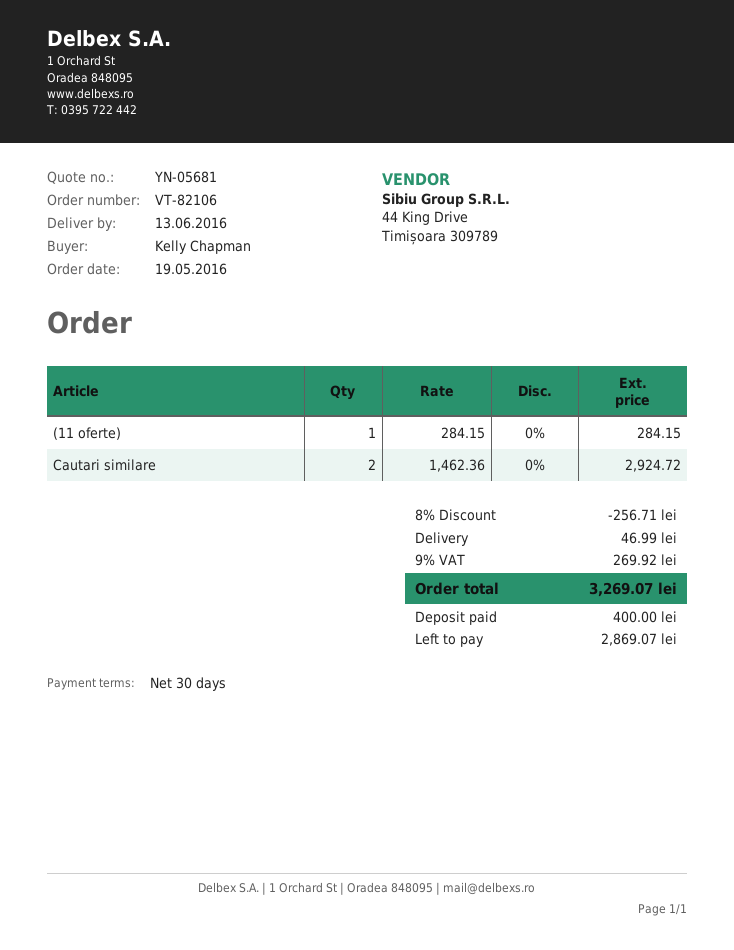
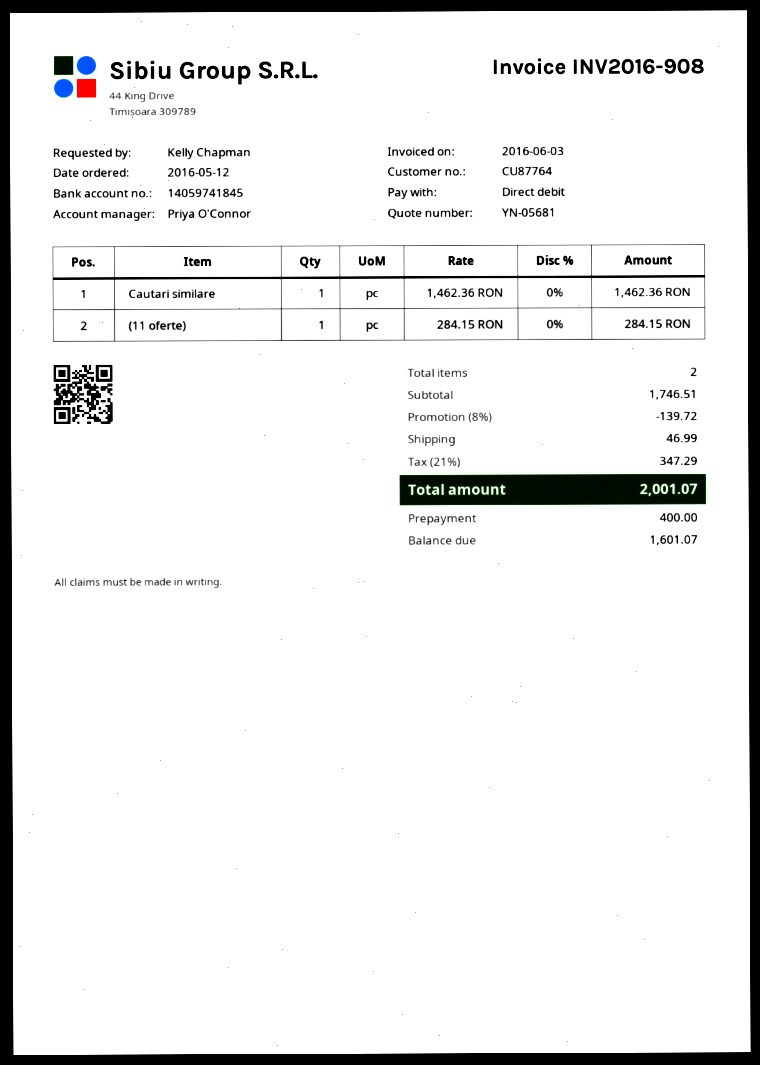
order date: 2016-05-19 -> 2016-05-12
Cautari similare: 2 x 1462.36 = 2924.72 -> 1 x 1462.36 = 1462.36
discount: 8% = 256.71 -> 8% = 139.72
tax: 9% = 269.92 -> 21% = 347.29
total: 3269.07 -> 2001.07
balance: 2869.07 -> 1601.07

